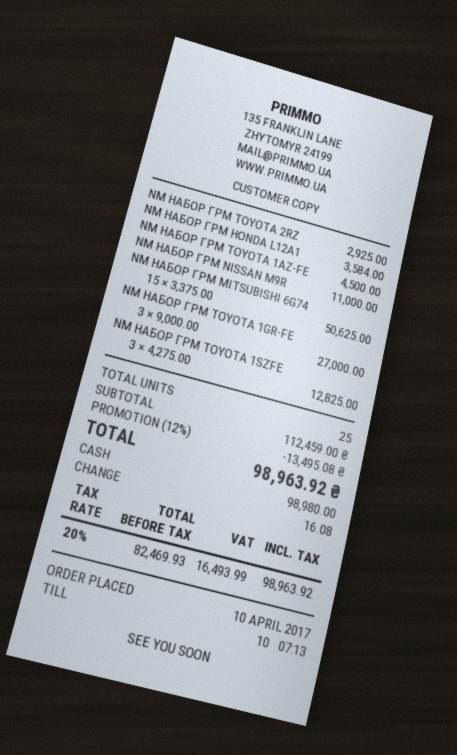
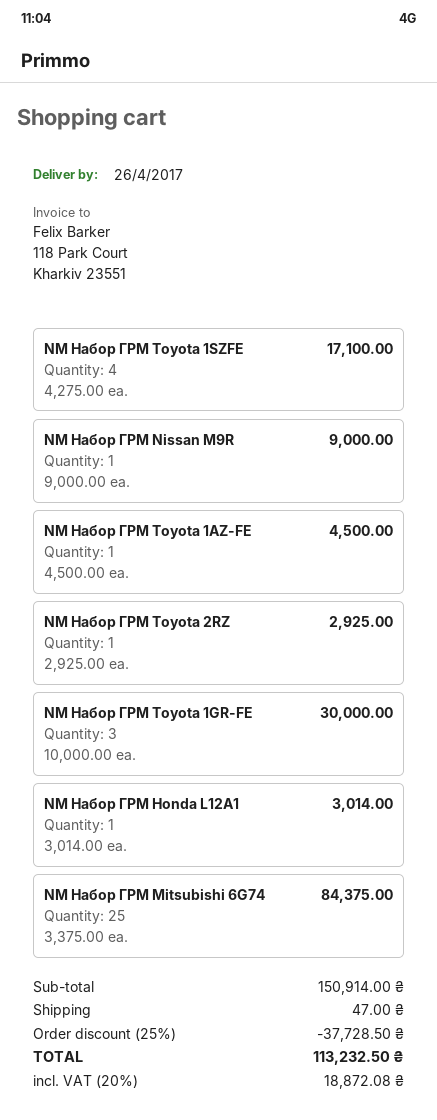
NM НАБОР ГРМ HONDA L12A1: 1 x 3584.00 = 3584.00 -> 1 x 3014.00 = 3014.00
NM НАБОР ГРМ NISSAN M9R: 1 x 11000.00 = 11000.00 -> 1 x 9000.00 = 9000.00
NM НАБОР ГРМ MITSUBISHI 6G74: 15 x 3375.00 = 50625.00 -> 25 x 3375.00 = 84375.00
NM НАБОР ГРМ TOYOTA 1GR-FE: 3 x 9000.00 = 27000.00 -> 3 x 10000.00 = 30000.00
NM НАБОР ГРМ TOYOTA 1SZFE: 3 x 4275.00 = 12825.00 -> 4 x 4275.00 = 17100.00
subtotal: 112459.00 -> 150914.00
discount: 12% = 13495.08 -> 25% = 37728.50
shipping: none -> 47.00
tax: 20% = 16493.99 -> 20% = 18872.08
total: 98963.92 -> 113232.50

